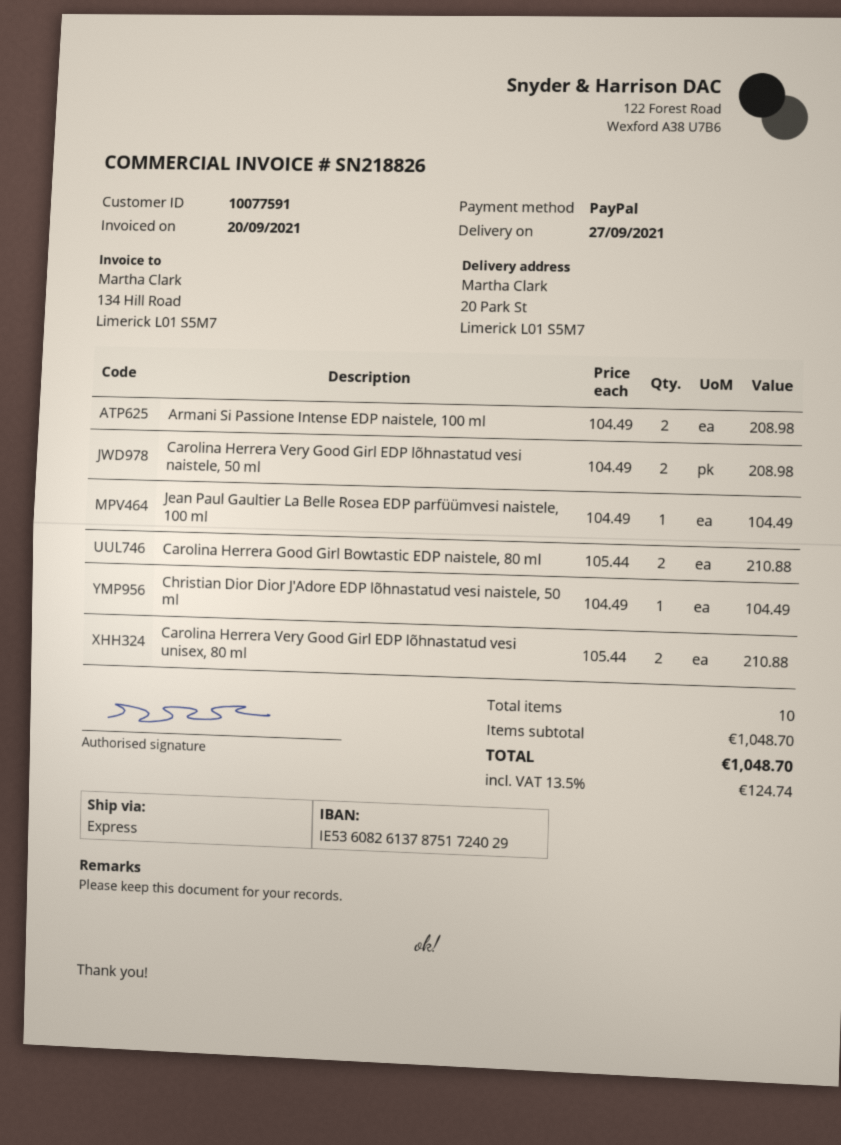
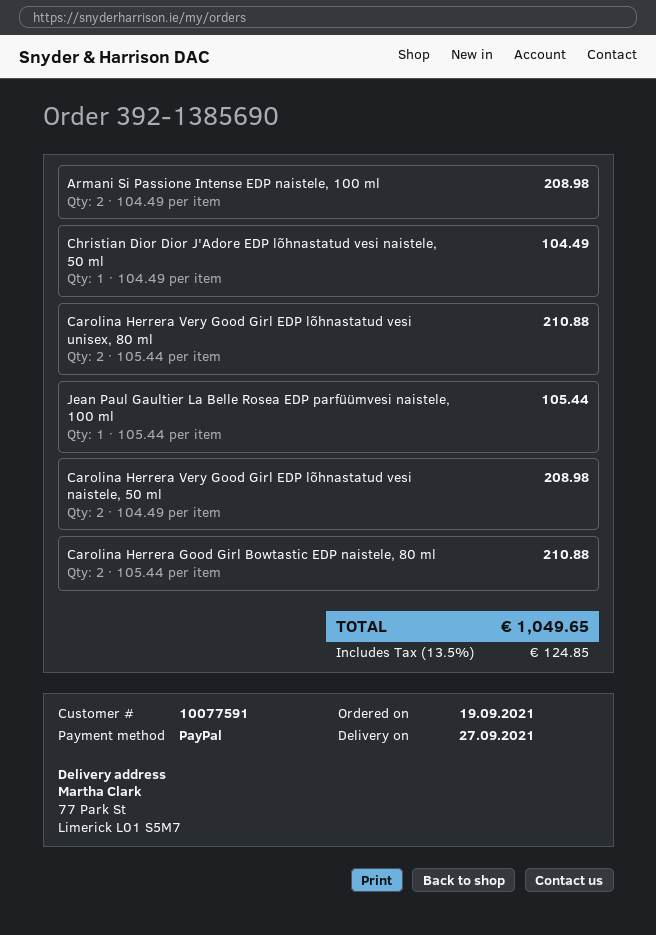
ship to: 20 Park St, Limerick L01 S5M7 -> 77 Park St, Limerick L01 S5M7
Jean Paul Gaultier La Belle Rosea EDP parfüümvesi naistele, 100 ml: 1 x 104.49 = 104.49 -> 1 x 105.44 = 105.44
tax: 13.5% = 124.74 -> 13.5% = 124.85
total: 1048.70 -> 1049.65

